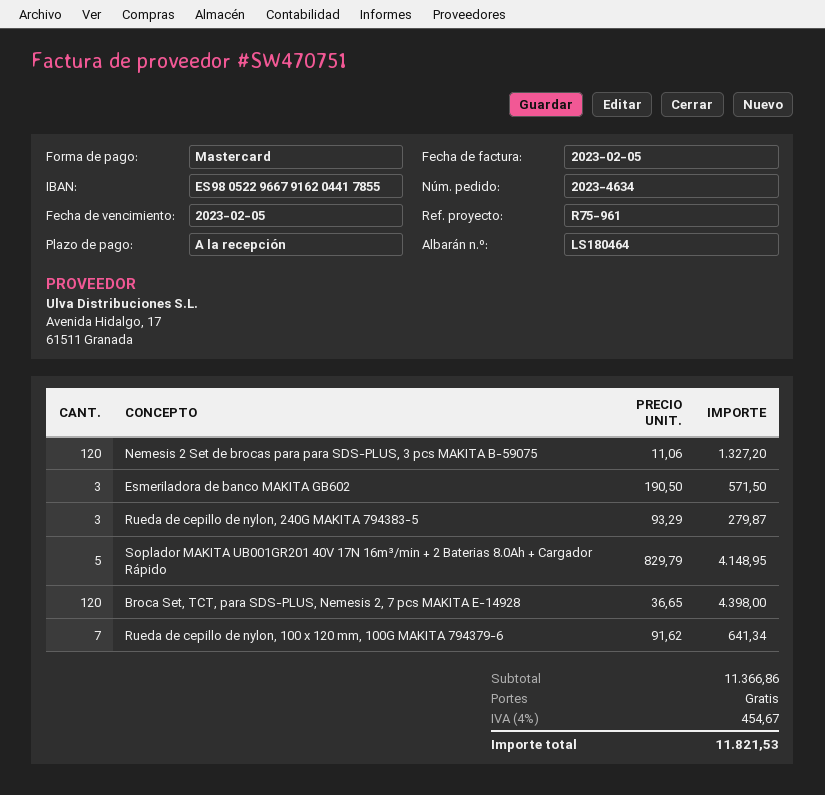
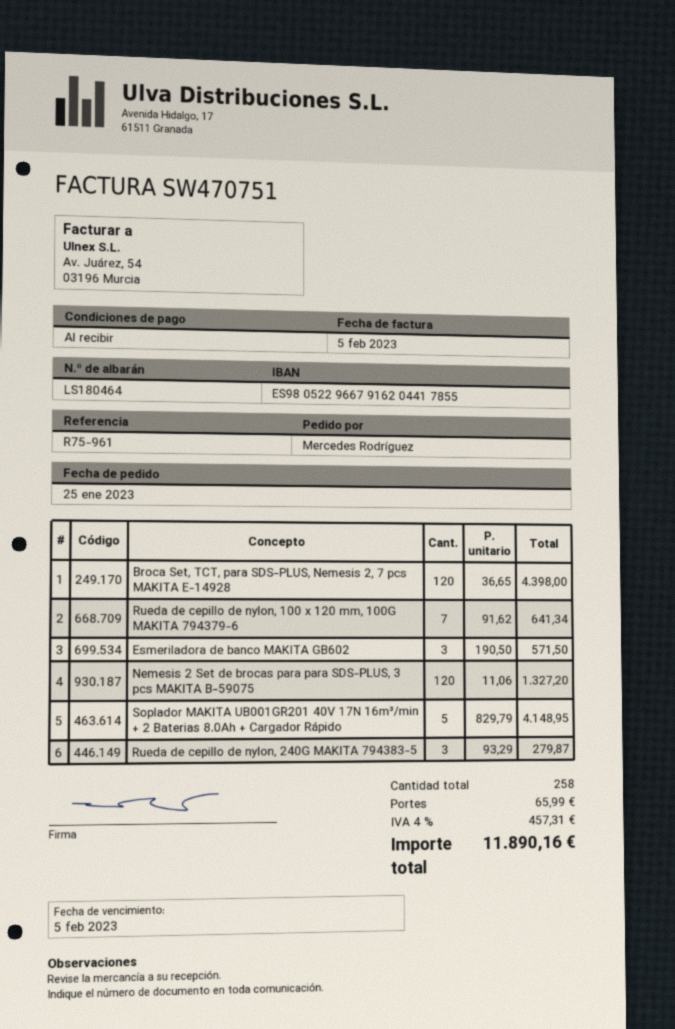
shipping: 0.00 -> 65.99
tax: 4% = 454.67 -> 4% = 457.31
total: 11821.53 -> 11890.16

